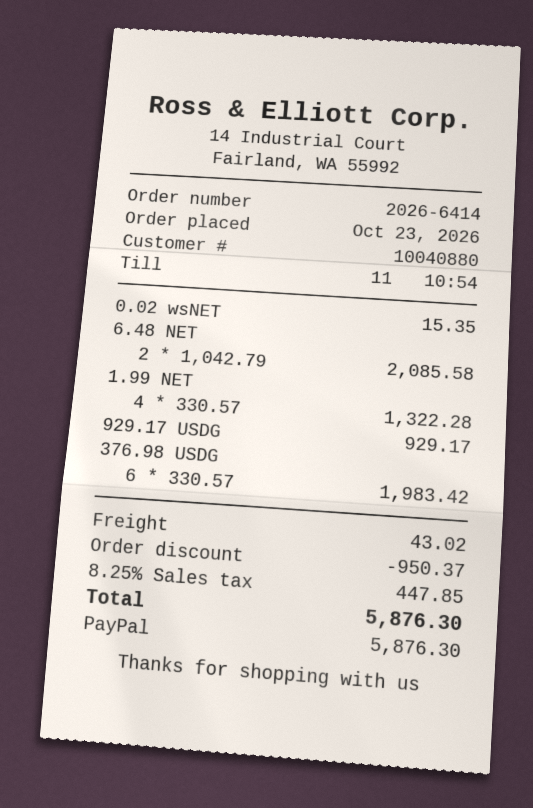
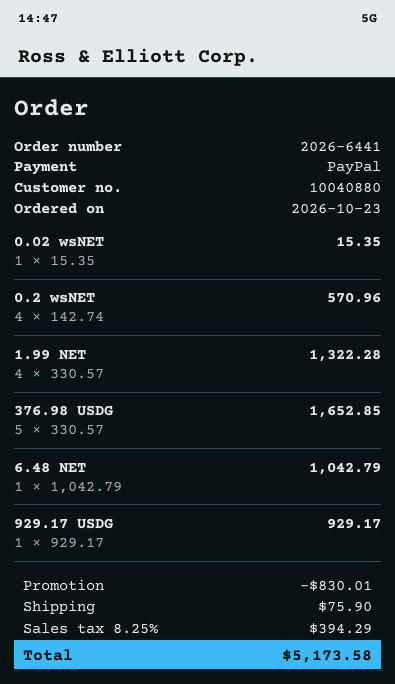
order number: 2026-6414 -> 2026-6441
6.48 NET: 2 x 1042.79 = 2085.58 -> 1 x 1042.79 = 1042.79
376.98 USDG: 6 x 330.57 = 1983.42 -> 5 x 330.57 = 1652.85
0.2 wsNET: none -> 4 x 142.74 = 570.96
discount: 950.37 -> 830.01
shipping: 43.02 -> 75.90
tax: 8.25% = 447.85 -> 8.25% = 394.29
total: 5876.30 -> 5173.58

